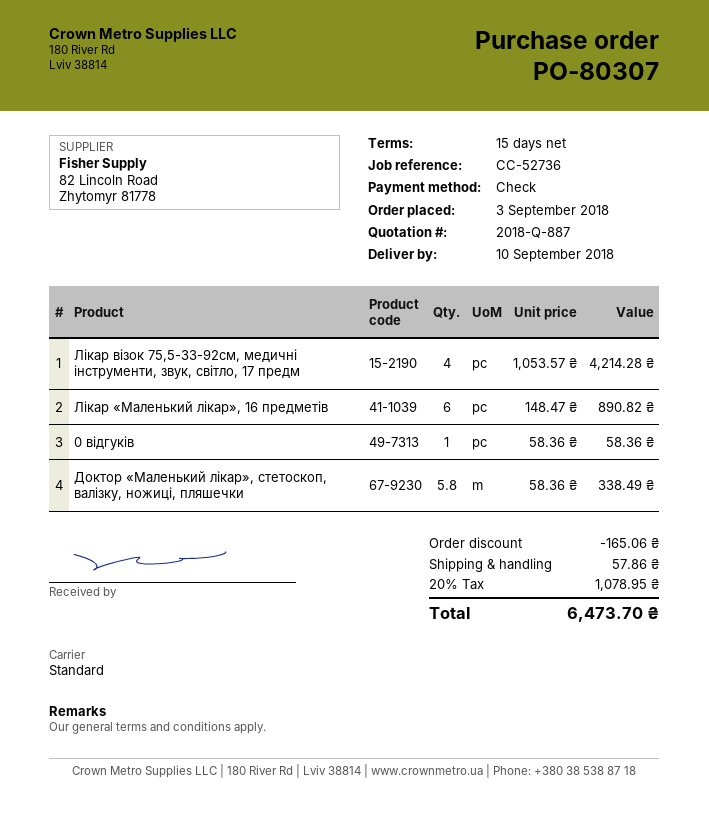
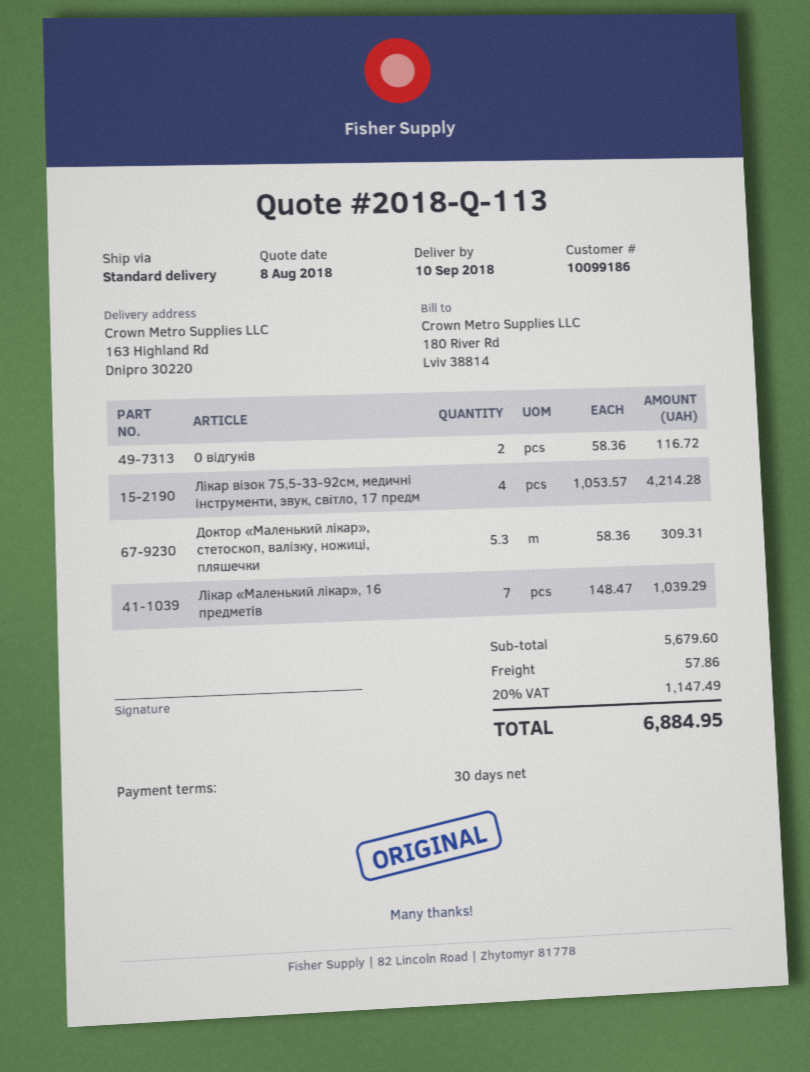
quote number: 2018-Q-887 -> 2018-Q-113
payment terms: 15 days -> 30 days
Лікар «Маленький лікар», 16 предметів: 6 x 148.47 = 890.82 -> 7 x 148.47 = 1039.29
0 відгуків: 1 x 58.36 = 58.36 -> 2 x 58.36 = 116.72
Доктор «Маленький лікар», стетоскоп, валізку, ножиці, пляшечки: 5.8 x 58.36 = 338.49 -> 5.3 x 58.36 = 309.31
discount: 165.06 -> none
tax: 20% = 1078.95 -> 20% = 1147.49
total: 6473.70 -> 6884.95

